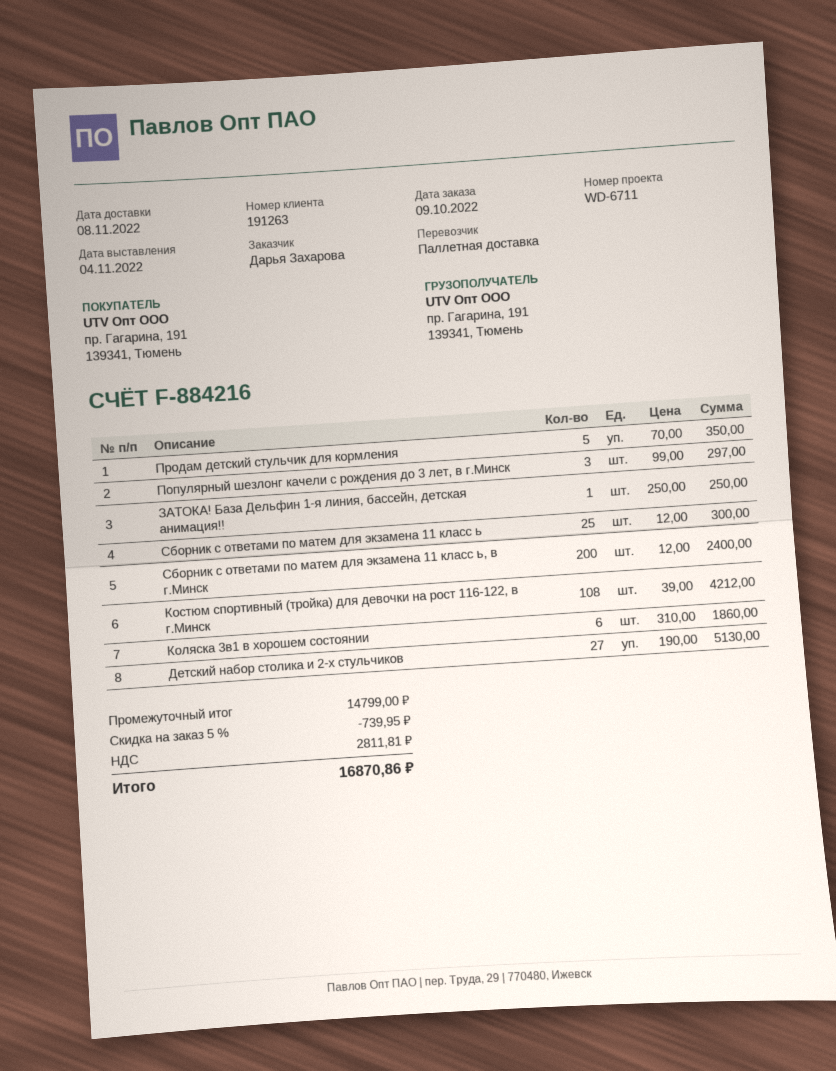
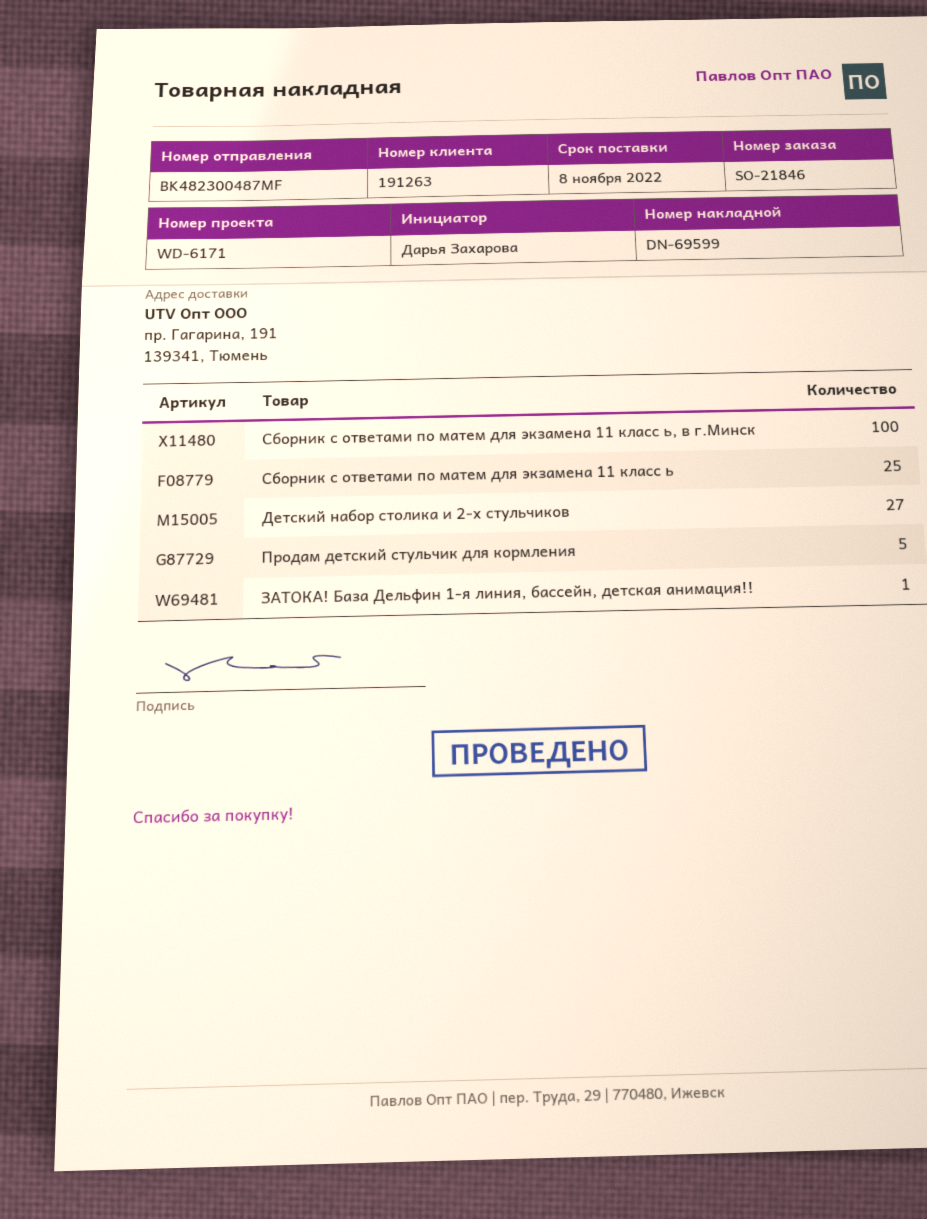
reference: WD-6711 -> WD-6171
Популярный шезлонг качели с рождения до 3 лет, в г.Минск: 3 -> none
Сборник с ответами по матем для экзамена 11 класс ь, в г.Минск: 200 -> 100
Костюм спортивный (тройка) для девочки на рост 116-122, в г.Минск: 108 -> none
Коляска 3в1 в хорошем состоянии: 6 -> none

